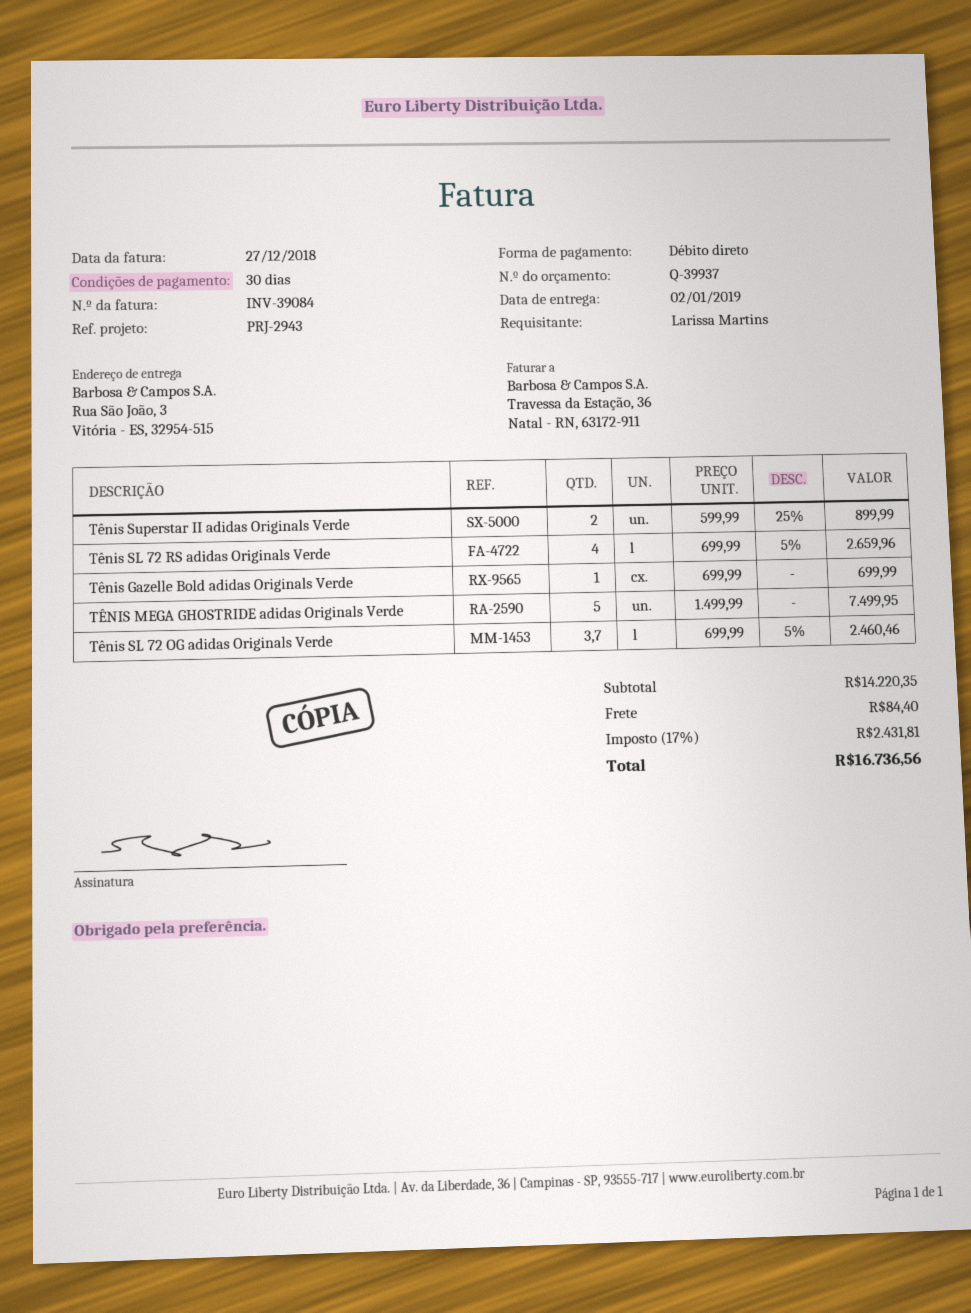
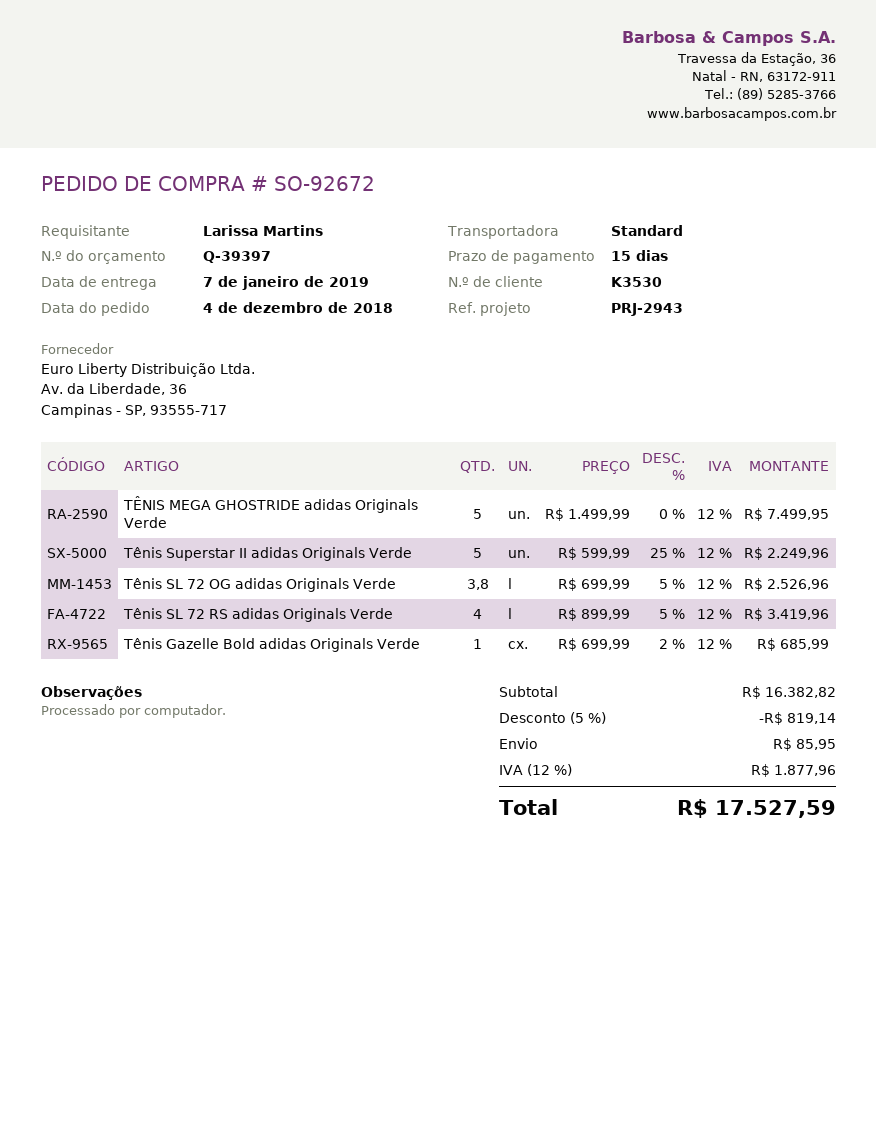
quote number: Q-39937 -> Q-39397
delivery date: 2019-01-02 -> 2019-01-07
payment terms: 30 days -> 15 days
Tênis Superstar II adidas Originals Verde: 2 x 599.99 - 25% = 899.99 -> 5 x 599.99 - 25% = 2249.96
Tênis SL 72 RS adidas Originals Verde: 4 x 699.99 - 5% = 2659.96 -> 4 x 899.99 - 5% = 3419.96
Tênis Gazelle Bold adidas Originals Verde: 1 x 699.99 = 699.99 -> 1 x 699.99 - 2% = 685.99
Tênis SL 72 OG adidas Originals Verde: 3.7 x 699.99 - 5% = 2460.46 -> 3.8 x 699.99 - 5% = 2526.96
subtotal: 14220.35 -> 16382.82
discount: none -> 5% = 819.14
shipping: 84.40 -> 85.95
tax: 17% = 2431.81 -> 12% = 1877.96
total: 16736.56 -> 17527.59

